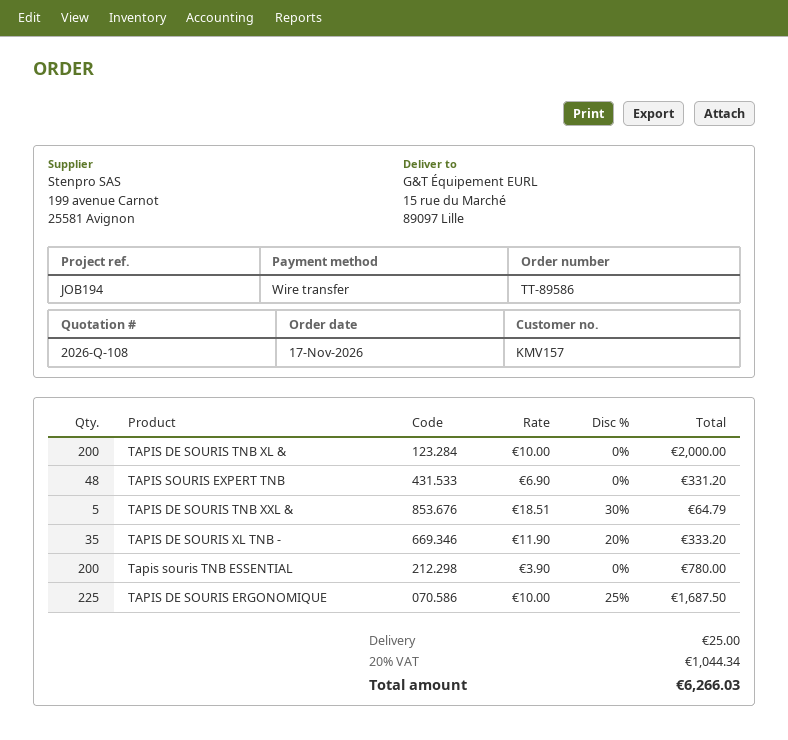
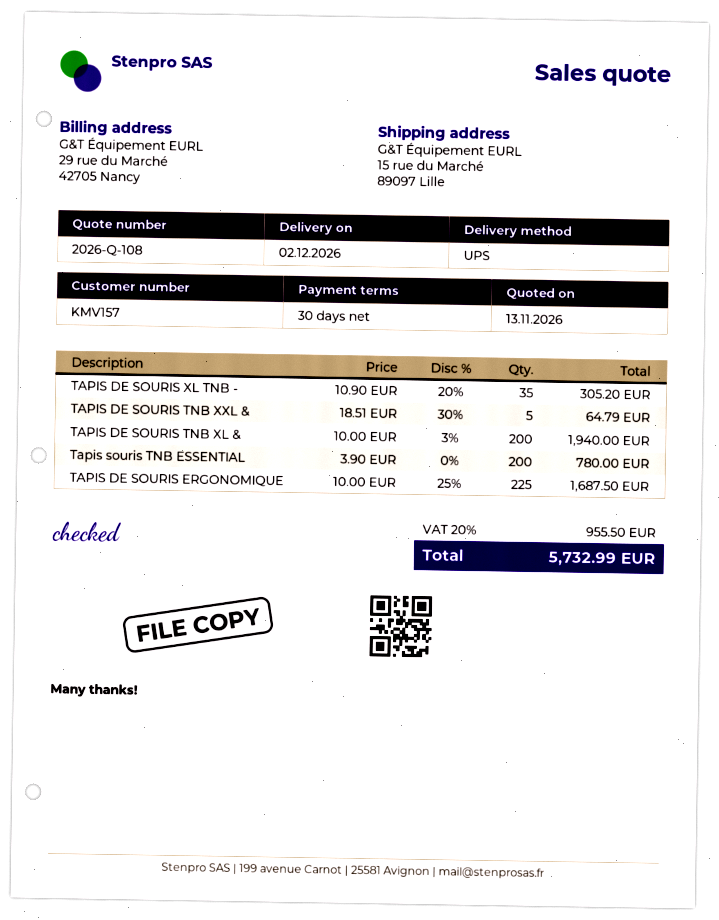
TAPIS DE SOURIS TNB XL &: 200 x 10.00 = 2000.00 -> 200 x 10.00 - 3% = 1940.00
TAPIS SOURIS EXPERT TNB: 48 x 6.90 = 331.20 -> none
TAPIS DE SOURIS XL TNB -: 35 x 11.90 - 20% = 333.20 -> 35 x 10.90 - 20% = 305.20
shipping: 25.00 -> none
tax: 20% = 1044.34 -> 20% = 955.50
total: 6266.03 -> 5732.99

